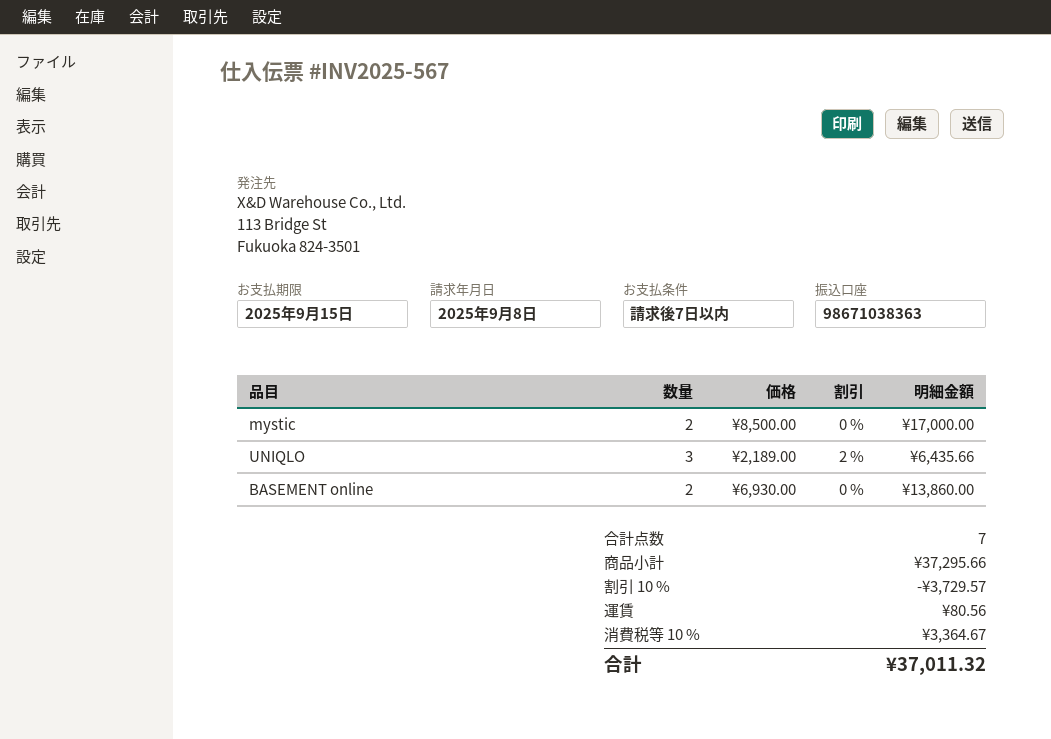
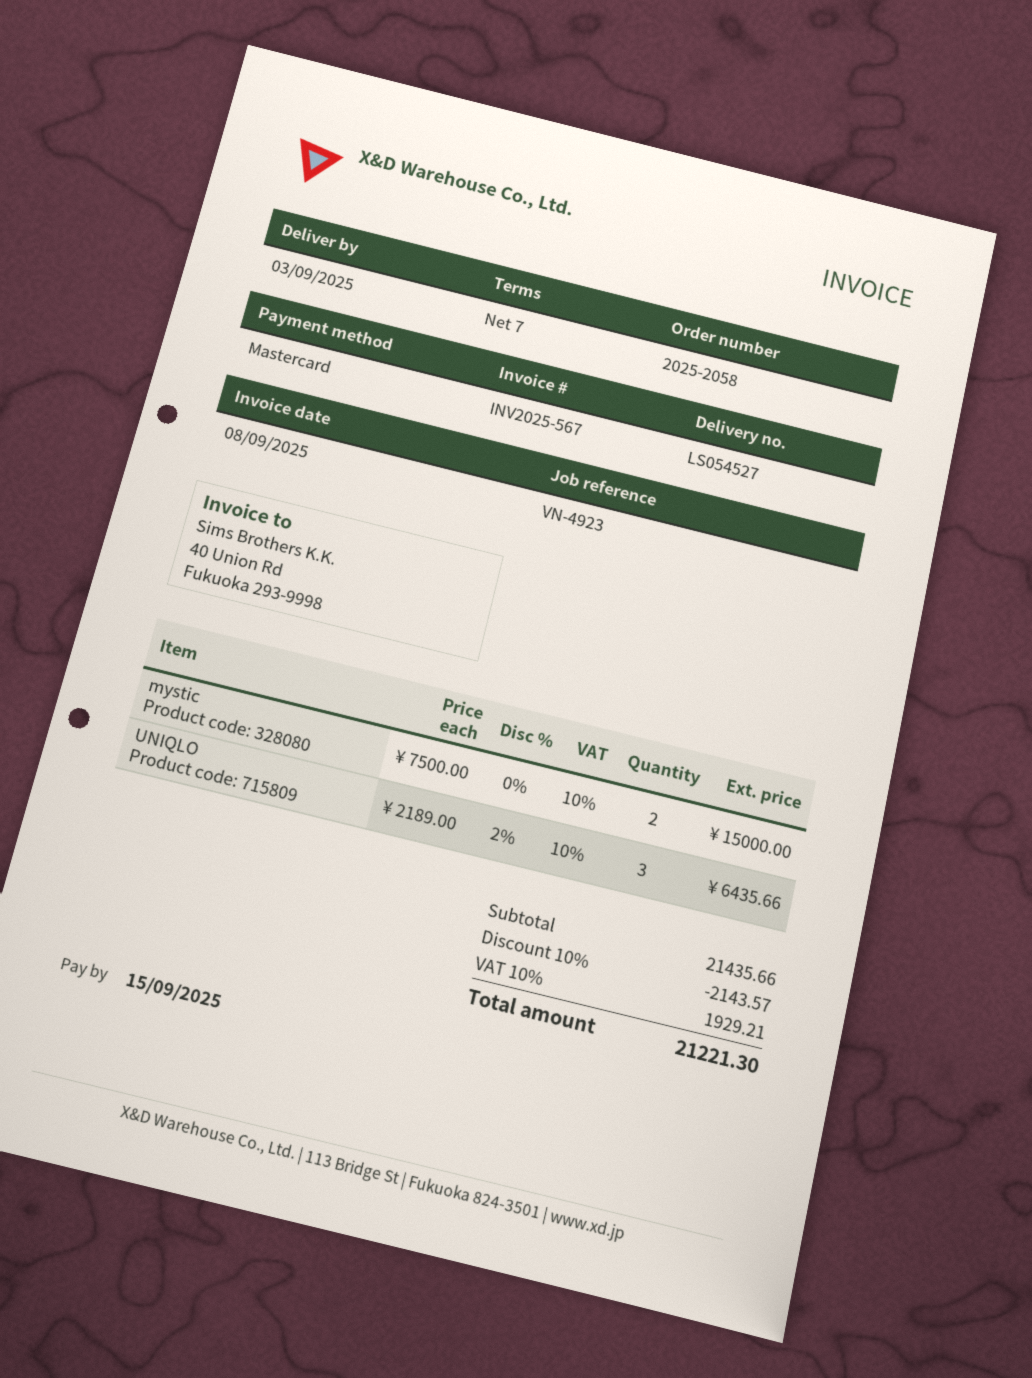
mystic: 2 x 8500.00 = 17000.00 -> 2 x 7500.00 = 15000.00
BASEMENT online: 2 x 6930.00 = 13860.00 -> none
subtotal: 37295.66 -> 21435.66
discount: 10% = 3729.57 -> 10% = 2143.57
shipping: 80.56 -> none
tax: 10% = 3364.67 -> 10% = 1929.21
total: 37011.32 -> 21221.30

